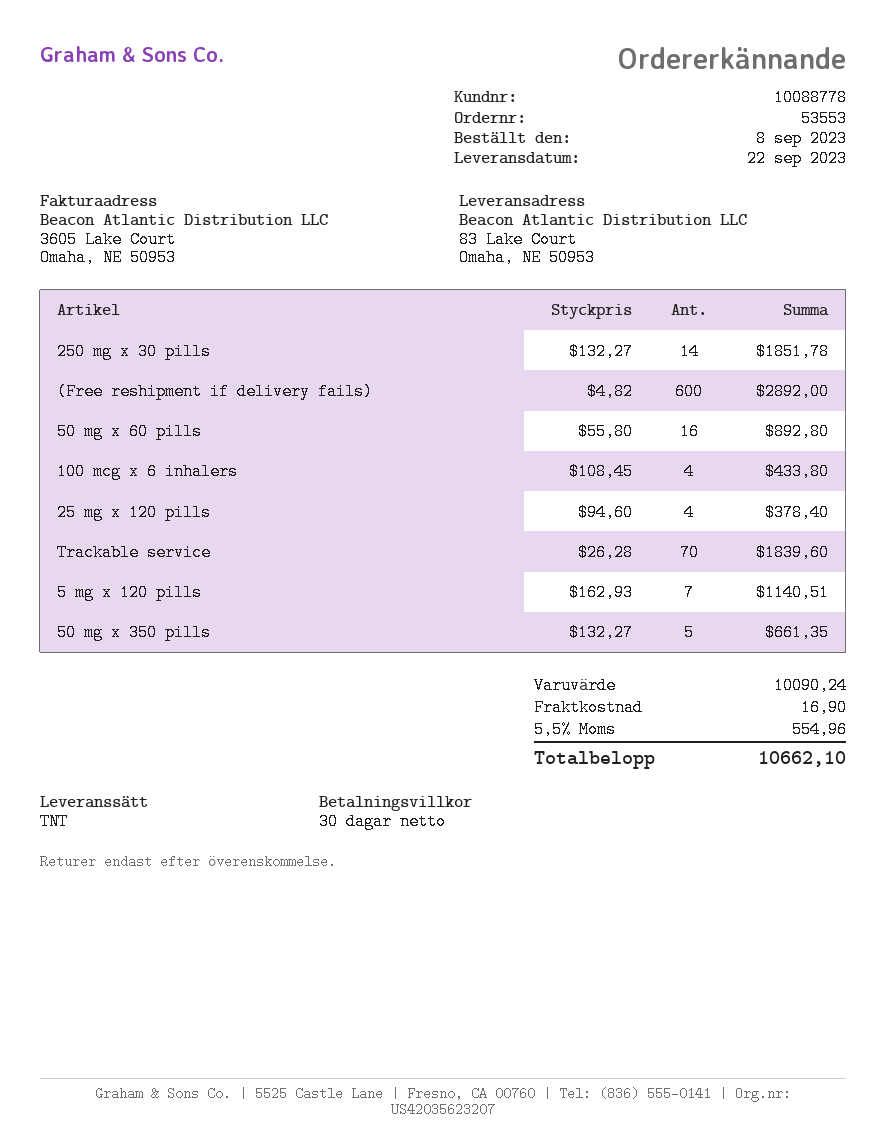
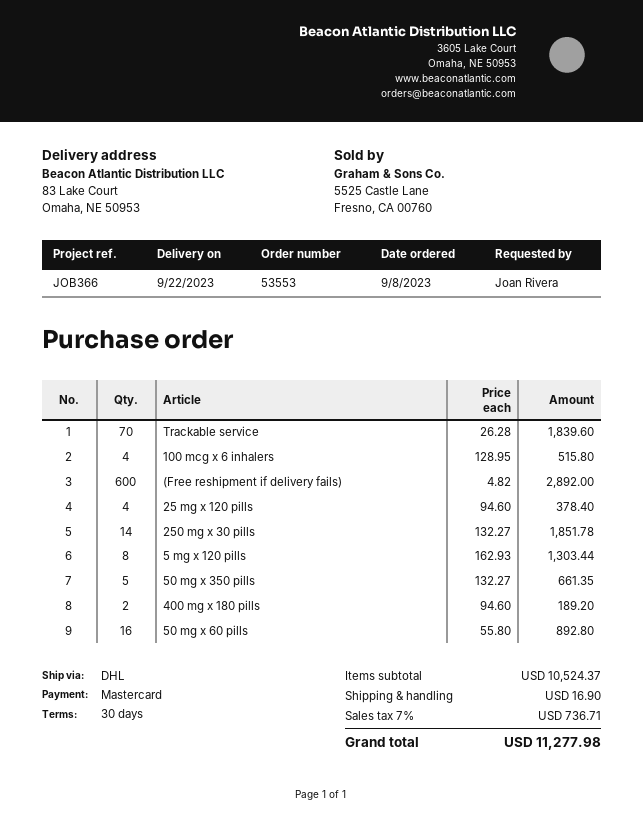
shipping method: TNT -> DHL
100 mcg x 6 inhalers: 4 x 108.45 = 433.80 -> 4 x 128.95 = 515.80
5 mg x 120 pills: 7 x 162.93 = 1140.51 -> 8 x 162.93 = 1303.44
400 mg x 180 pills: none -> 2 x 94.60 = 189.20
subtotal: 10090.24 -> 10524.37
tax: 5.5% = 554.96 -> 7% = 736.71
total: 10662.10 -> 11277.98

